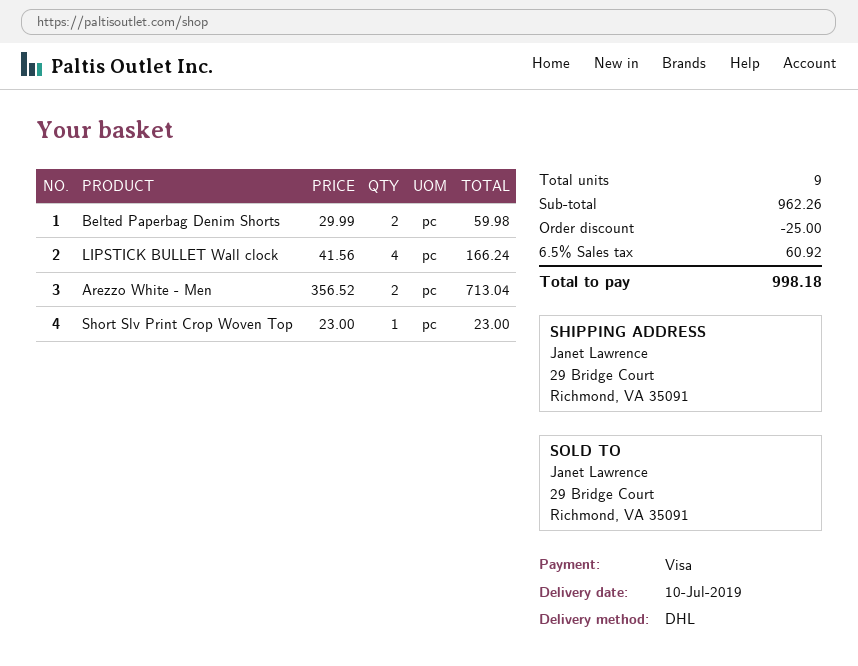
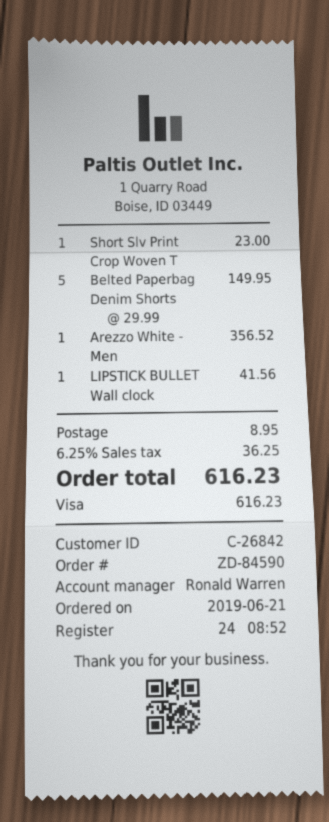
Belted Paperbag Denim Shorts: 2 x 29.99 = 59.98 -> 5 x 29.99 = 149.95
LIPSTICK BULLET Wall clock: 4 x 41.56 = 166.24 -> 1 x 41.56 = 41.56
Arezzo White - Men: 2 x 356.52 = 713.04 -> 1 x 356.52 = 356.52
discount: 25.00 -> none
shipping: none -> 8.95
tax: 6.5% = 60.92 -> 6.25% = 36.25
total: 998.18 -> 616.23

